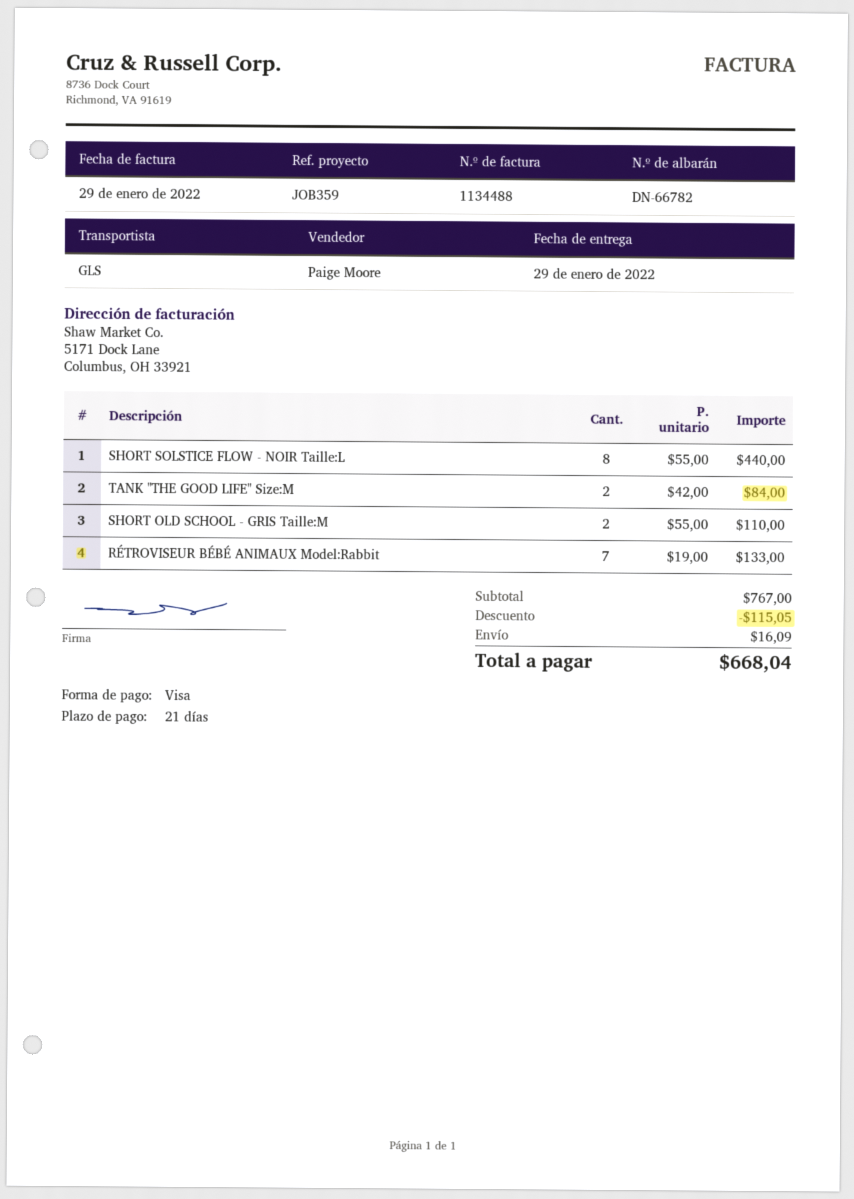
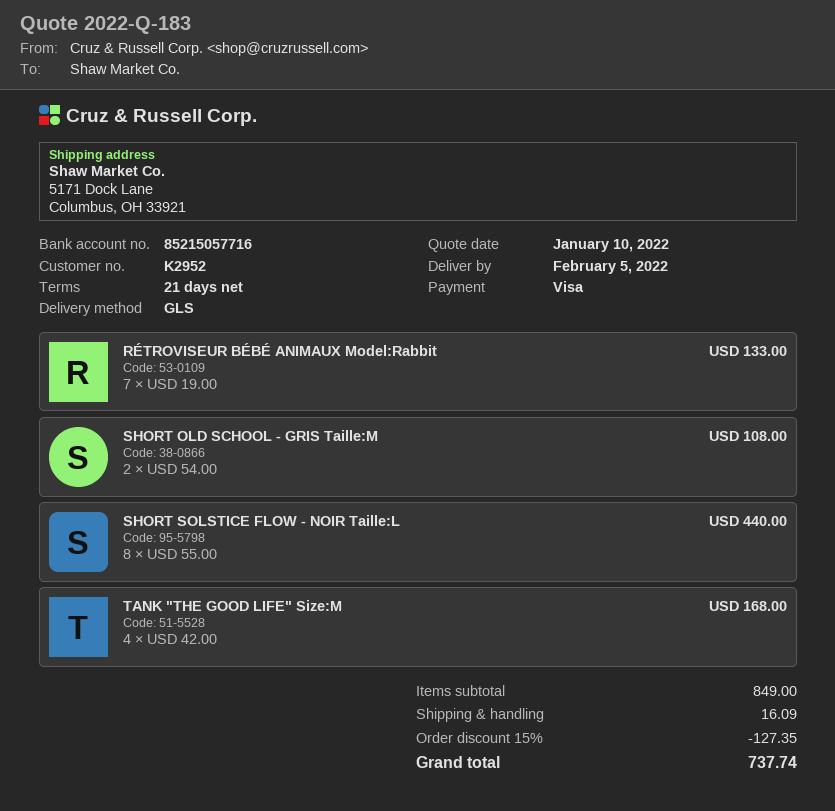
delivery date: 2022-01-29 -> 2022-02-05
TANK "THE GOOD LIFE" Size:M: 2 x 42.00 = 84.00 -> 4 x 42.00 = 168.00
SHORT OLD SCHOOL - GRIS Taille:M: 2 x 55.00 = 110.00 -> 2 x 54.00 = 108.00
subtotal: 767.00 -> 849.00
discount: 115.05 -> 127.35
total: 668.04 -> 737.74

